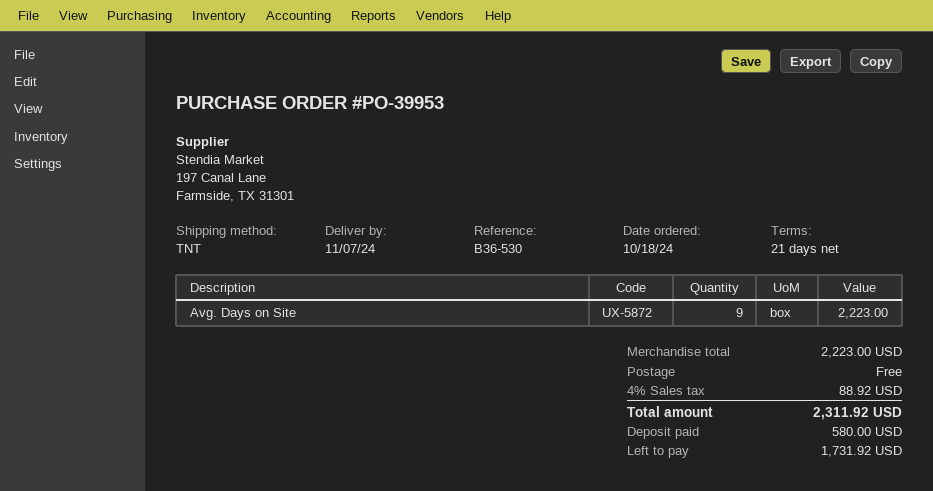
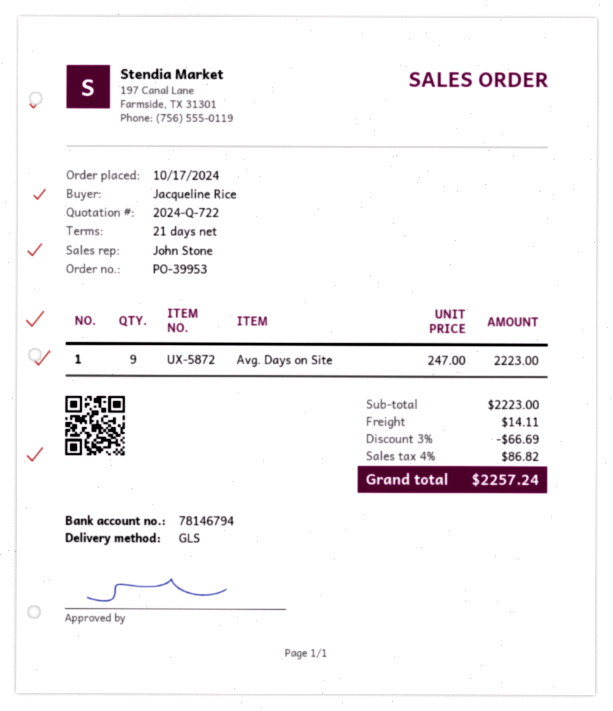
order date: 2024-10-18 -> 2024-10-17
shipping method: TNT -> GLS
discount: none -> 3% = 66.69
shipping: 0.00 -> 14.11
tax: 4% = 88.92 -> 4% = 86.82
total: 2311.92 -> 2257.24

